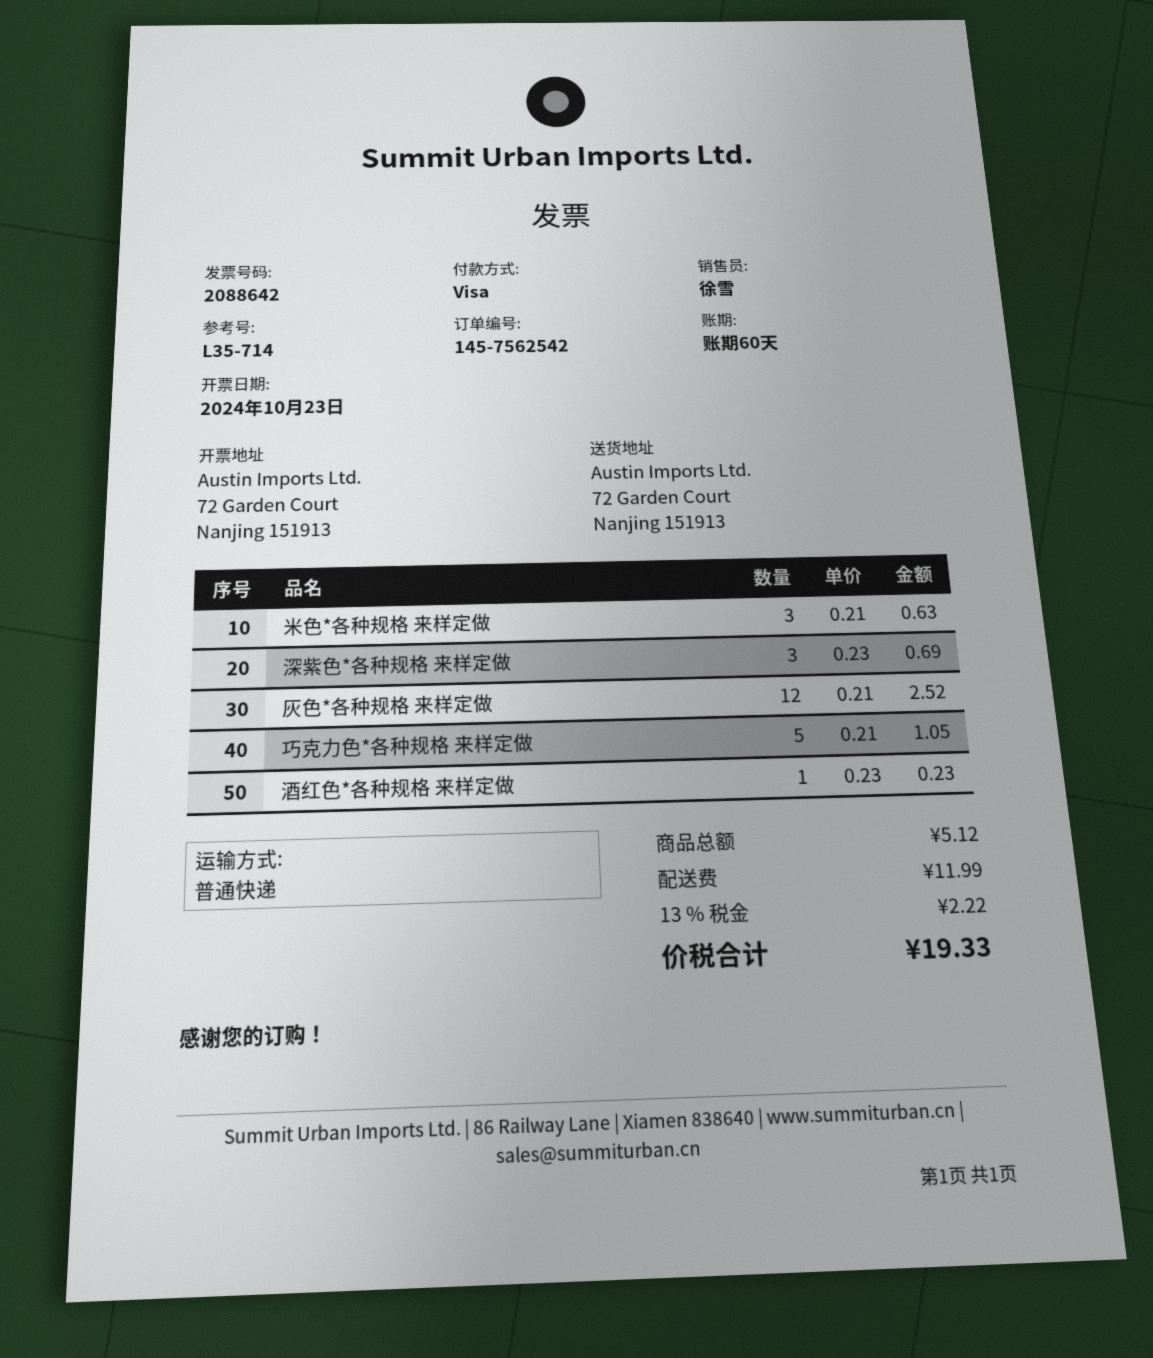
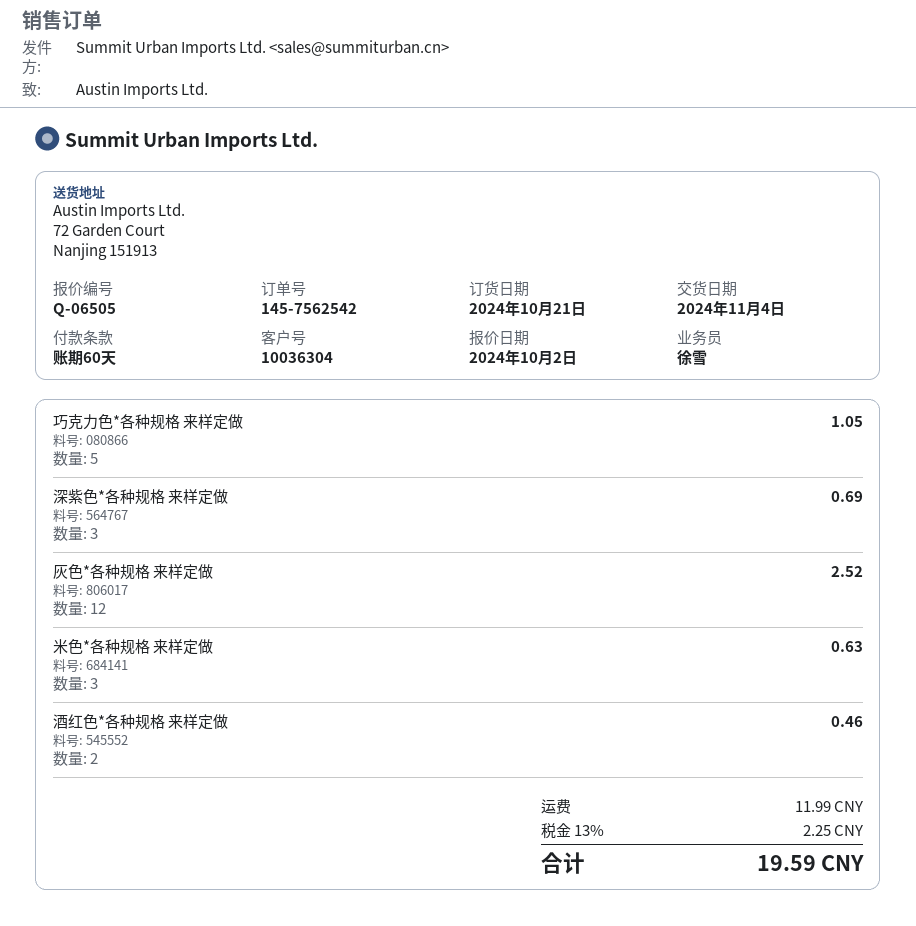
酒红色*各种规格 来样定做: 1 for 0.23 -> 2 for 0.46
tax: 13% = 2.22 -> 13% = 2.25
total: 19.33 -> 19.59

